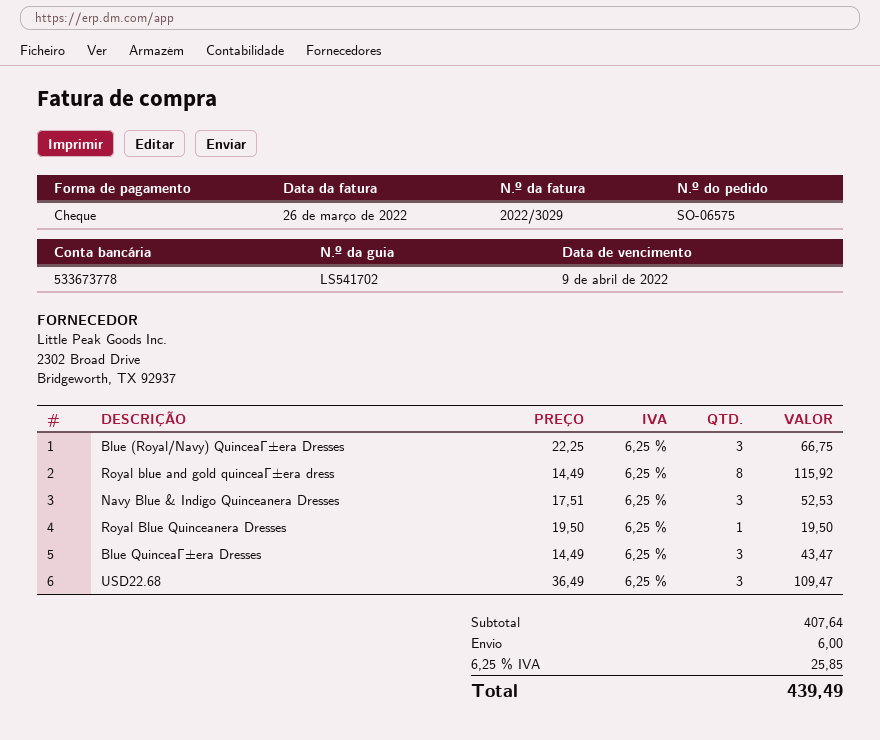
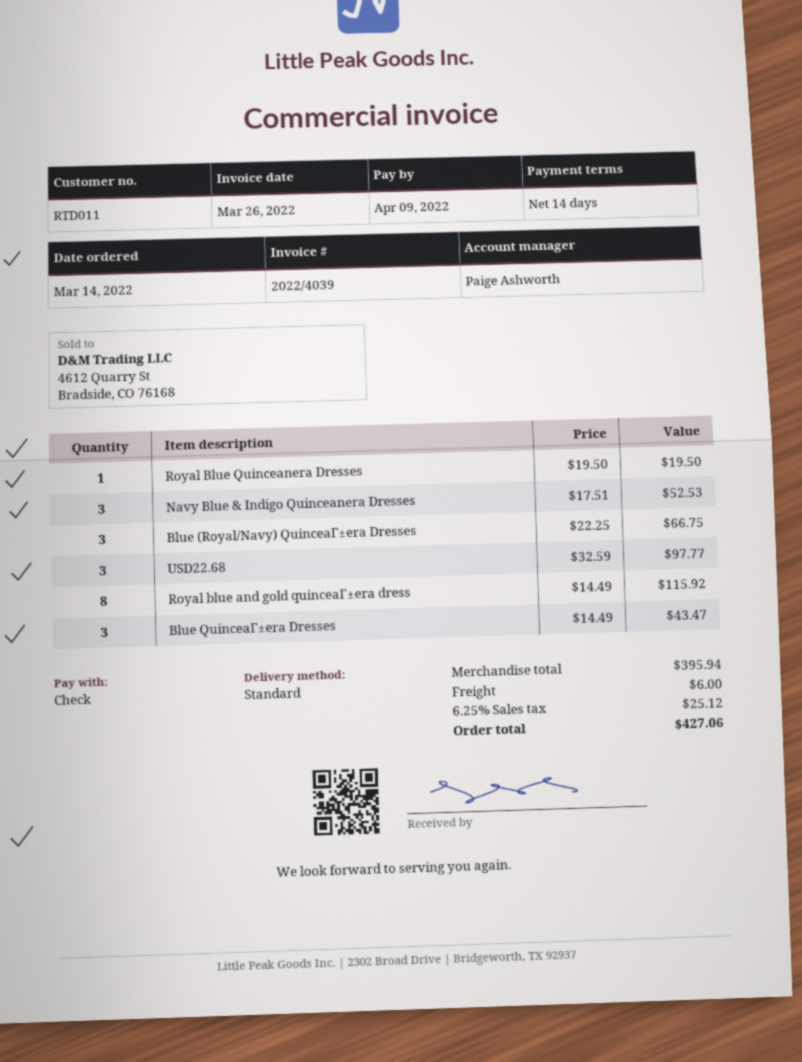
invoice number: 2022/3029 -> 2022/4039
USD22.68: 3 x 36.49 = 109.47 -> 3 x 32.59 = 97.77
subtotal: 407.64 -> 395.94
tax: 6.25% = 25.85 -> 6.25% = 25.12
total: 439.49 -> 427.06

